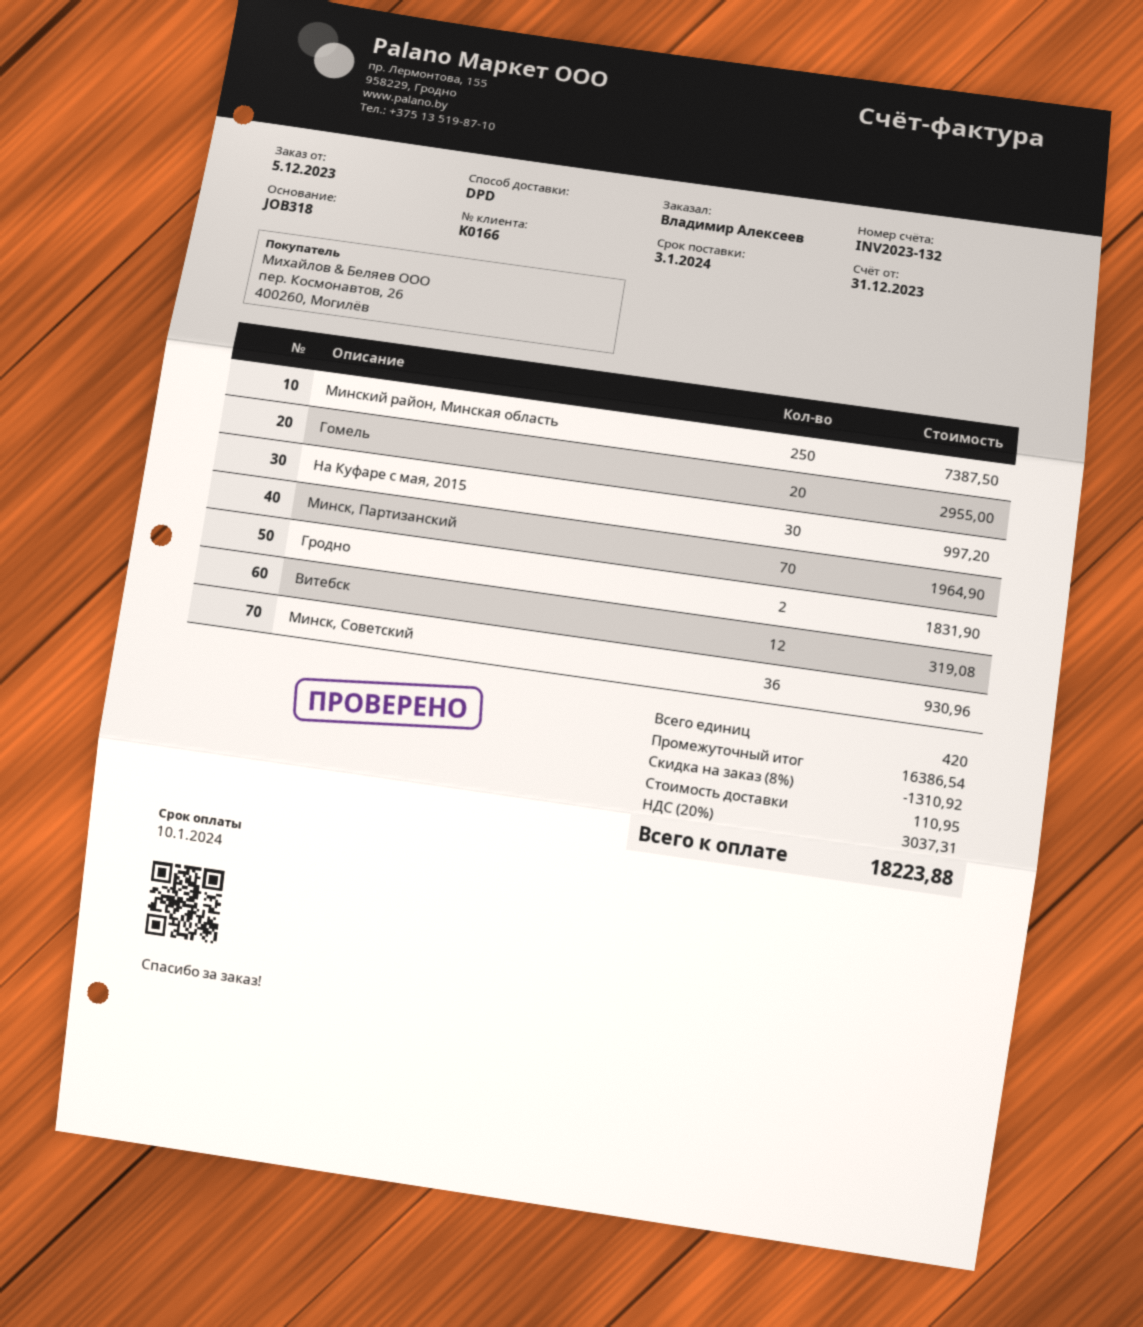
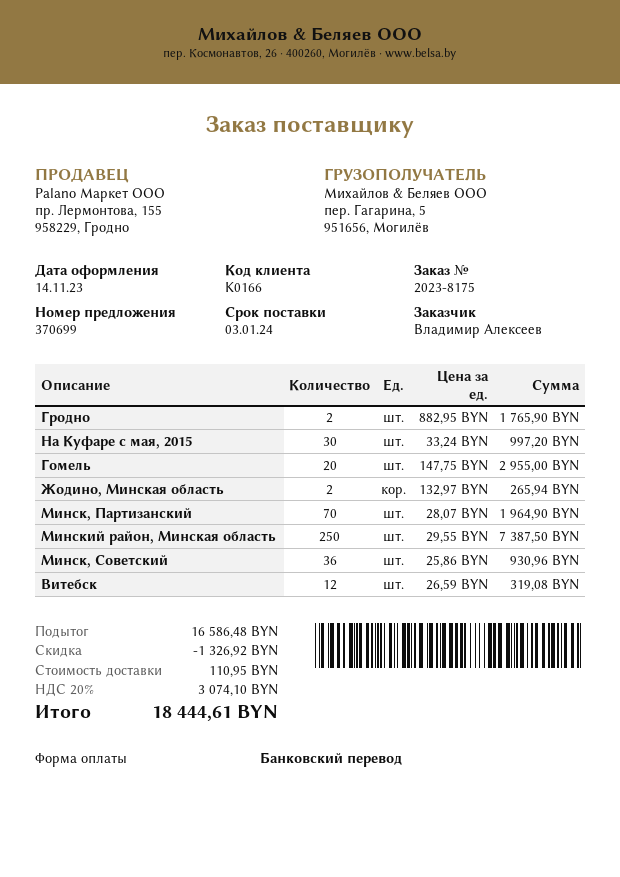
order date: 2023-12-05 -> 2023-11-14
Гродно: 2 for 1831.90 -> 2 for 1765.90
Жодино, Минская область: none -> 2 for 265.94
subtotal: 16386.54 -> 16586.48
discount: 1310.92 -> 1326.92
tax: 20% = 3037.31 -> 20% = 3074.10
total: 18223.88 -> 18444.61

